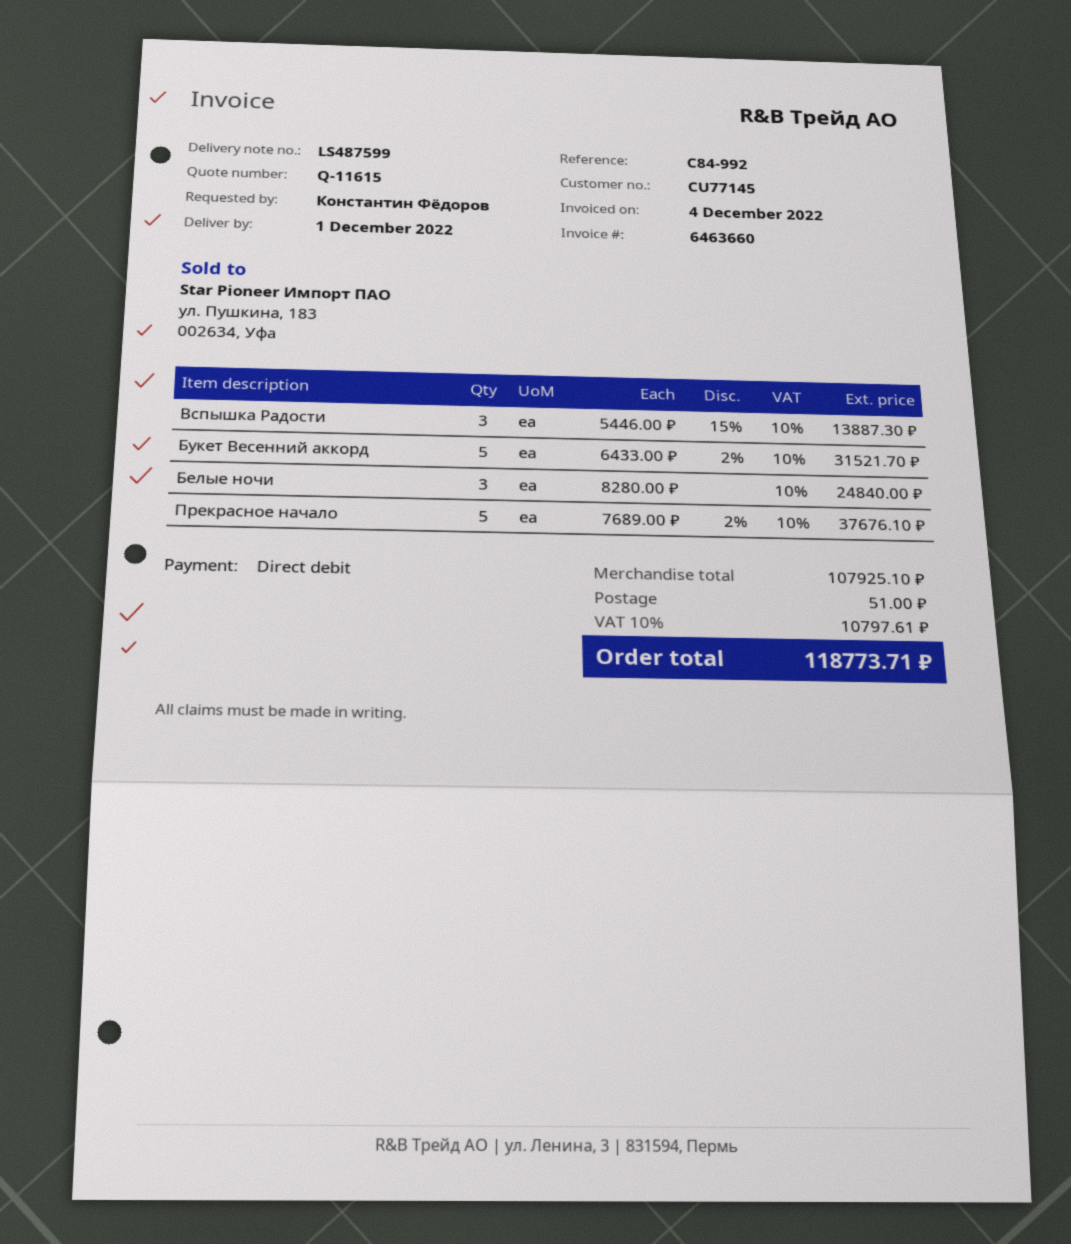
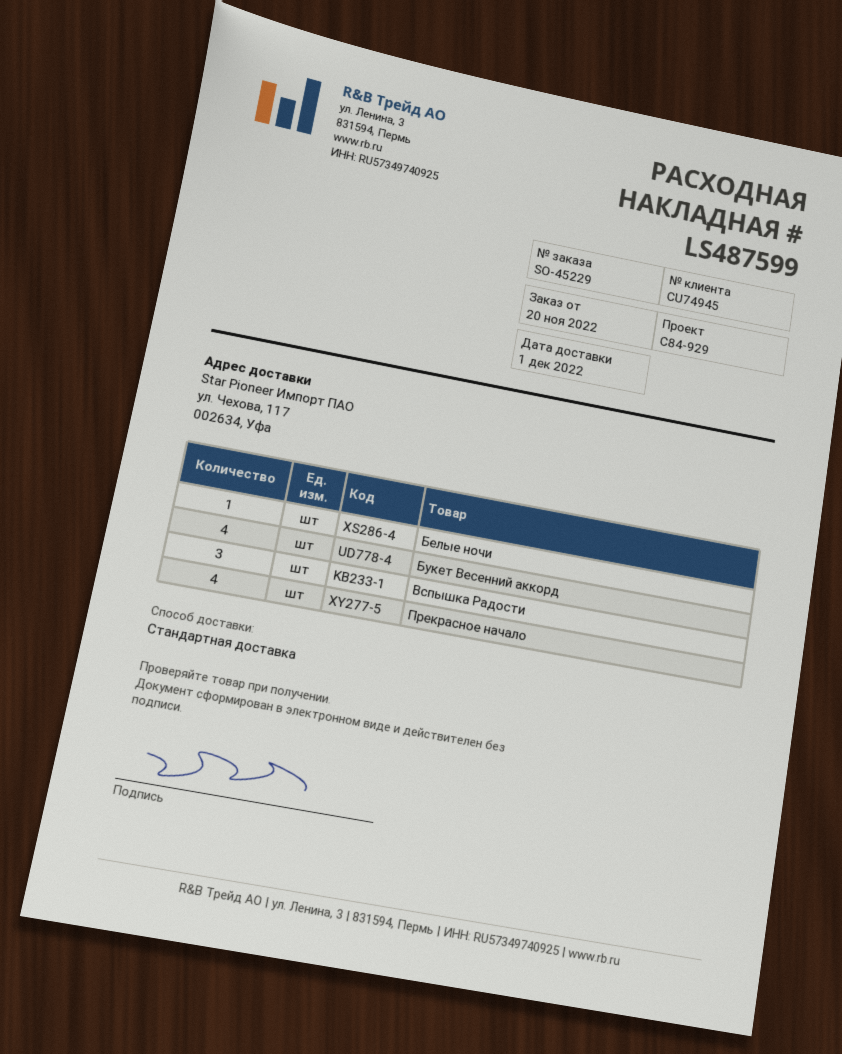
customer number: CU77145 -> CU74945
reference: C84-992 -> C84-929
Букет Весенний аккорд: 5 -> 4
Белые ночи: 3 -> 1
Прекрасное начало: 5 -> 4

